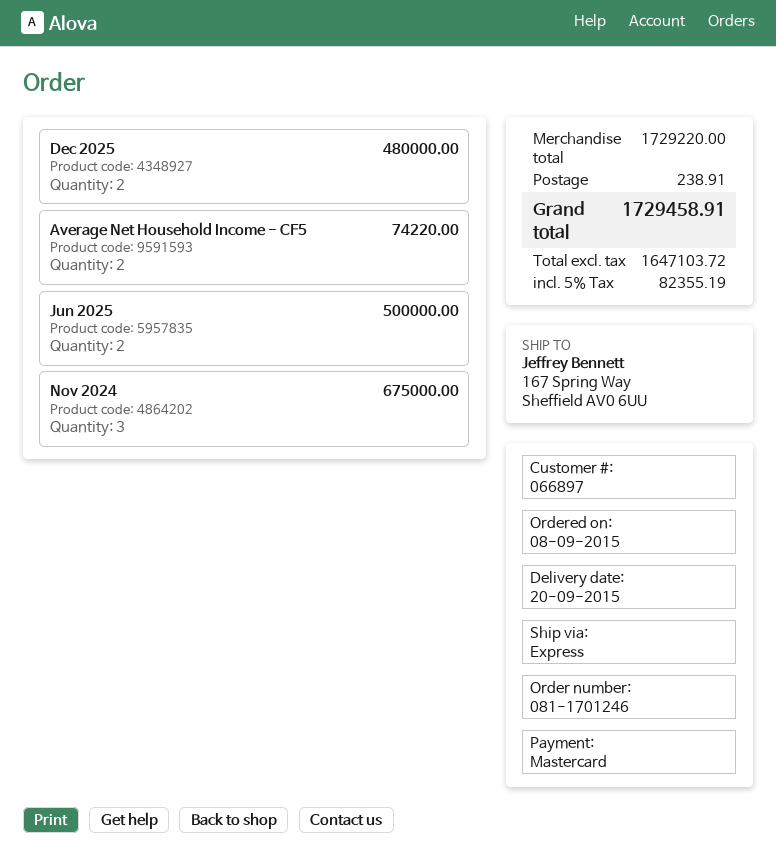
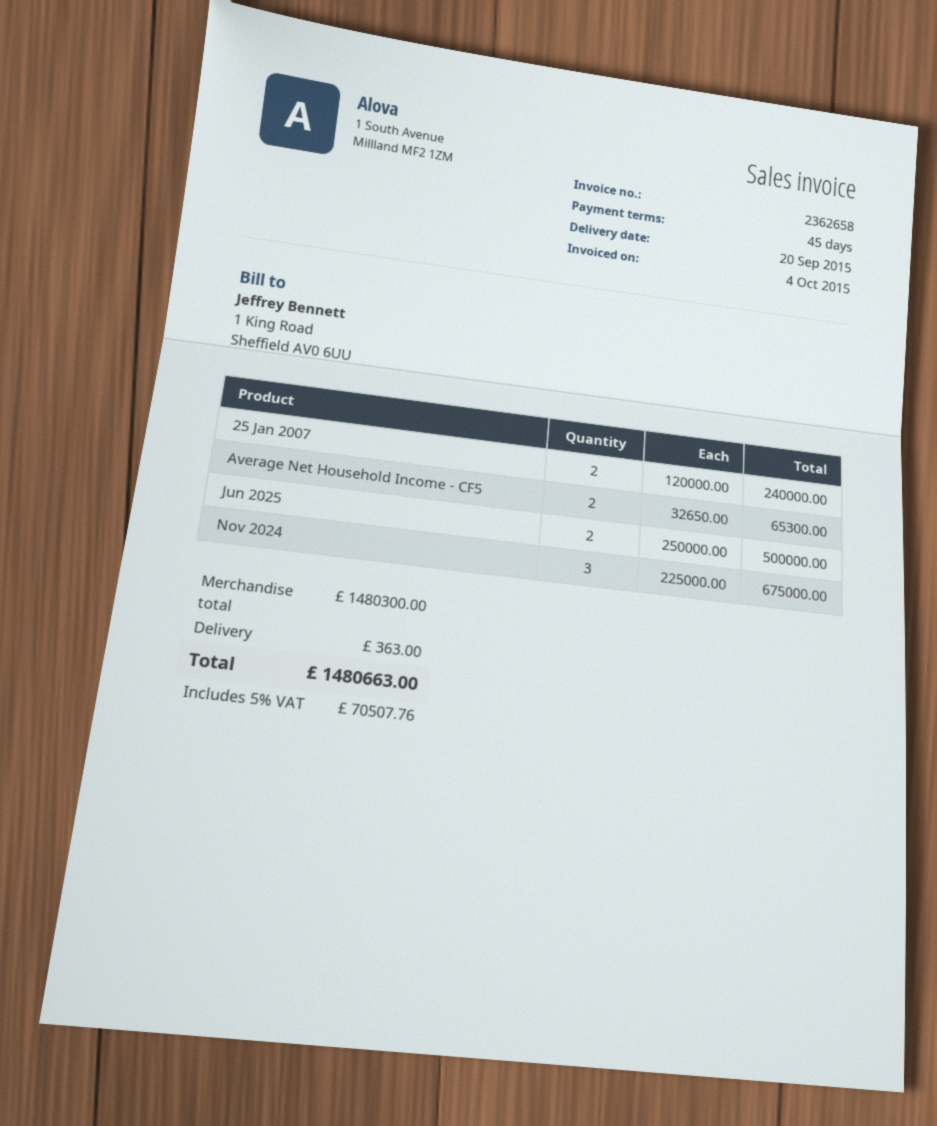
Dec 2025: 2 for 480000.00 -> none
Average Net Household Income - CF5: 2 for 74220.00 -> 2 for 65300.00
25 Jan 2007: none -> 2 for 240000.00
subtotal: 1729220.00 -> 1480300.00
shipping: 238.91 -> 363.00
tax: 5% = 82355.19 -> 5% = 70507.76
total: 1729458.91 -> 1480663.00

